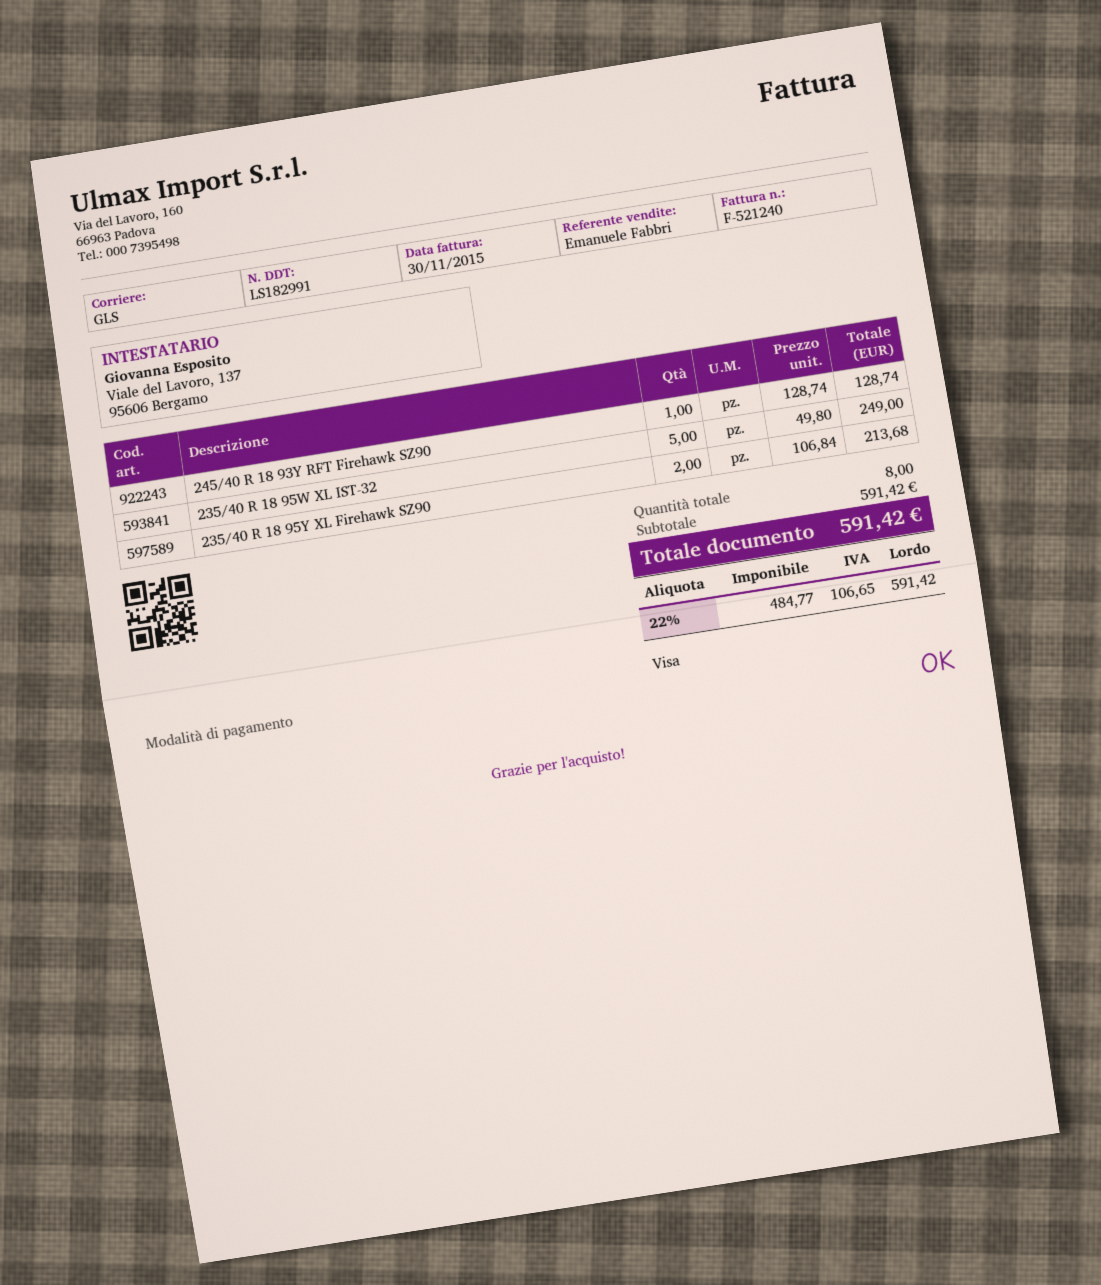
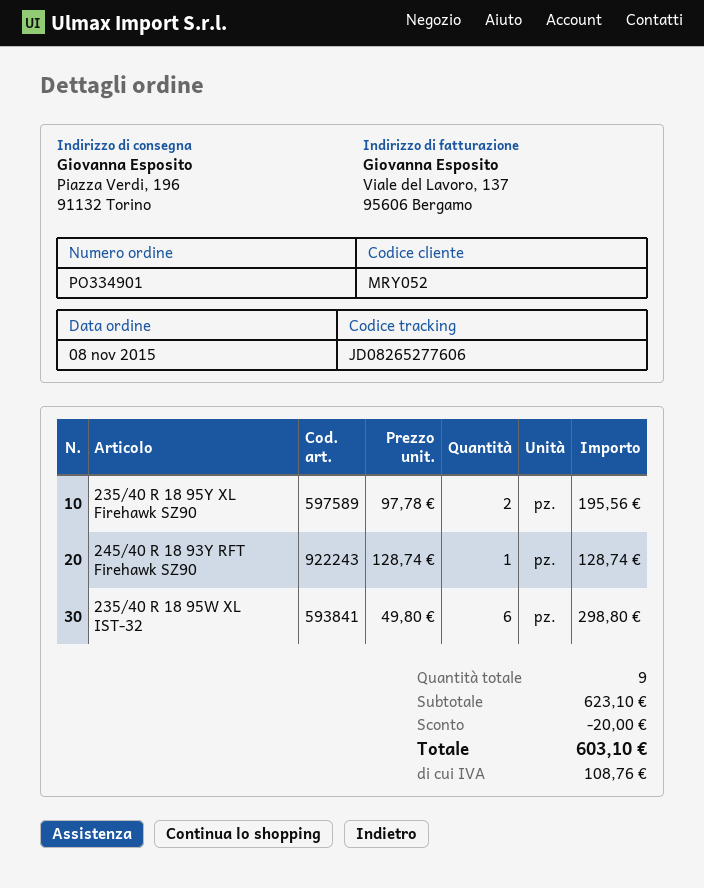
235/40 R 18 95W XL IST-32: 5 x 49.80 = 249.00 -> 6 x 49.80 = 298.80
235/40 R 18 95Y XL Firehawk SZ90: 2 x 106.84 = 213.68 -> 2 x 97.78 = 195.56
total quantity: 8 -> 9
subtotal: 591.42 -> 623.10
discount: none -> 20.00
tax: 106.65 -> 108.76
total: 591.42 -> 603.10

